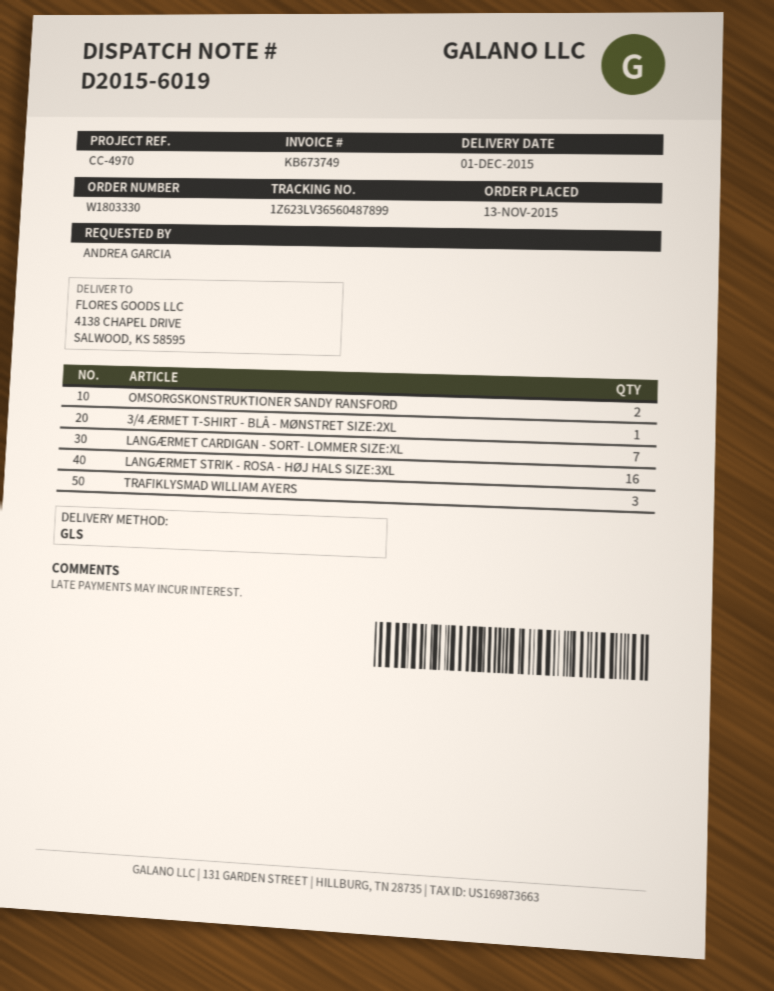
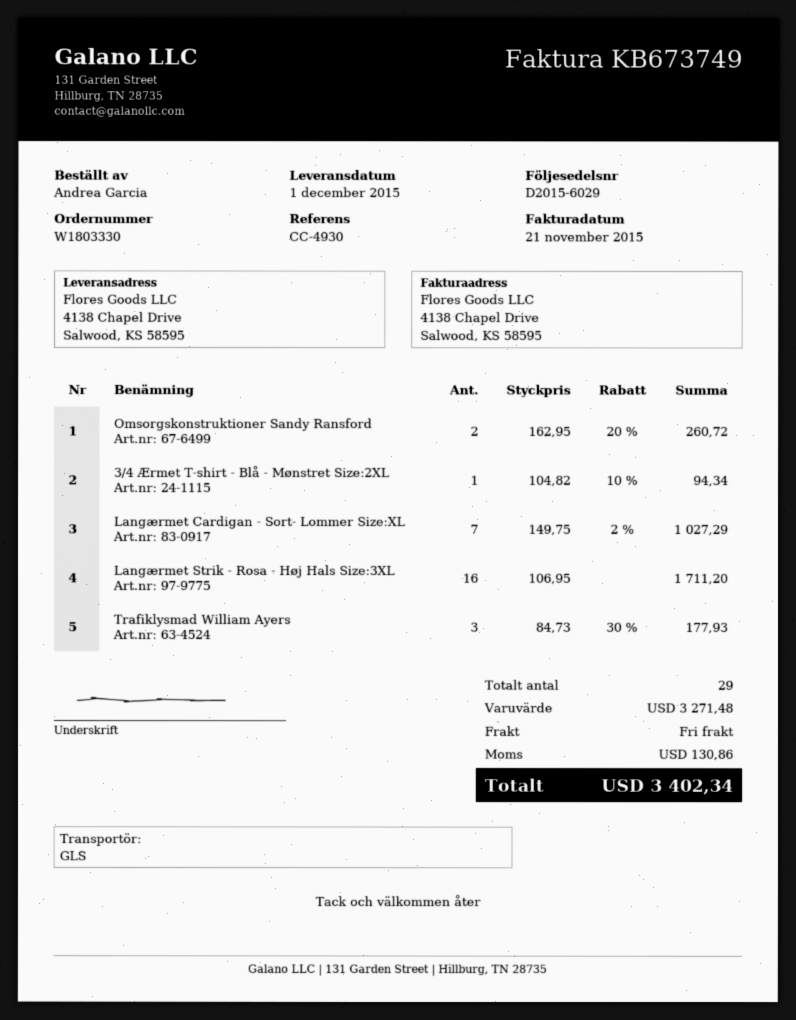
delivery note number: D2015-6019 -> D2015-6029
reference: CC-4970 -> CC-4930

